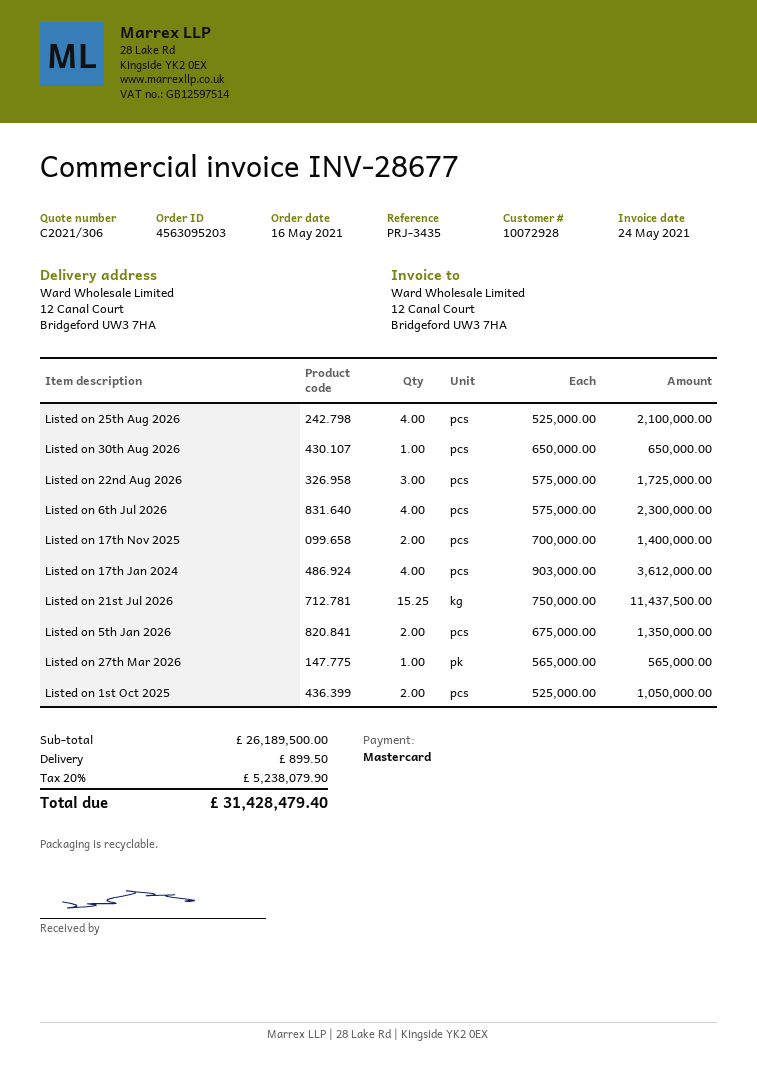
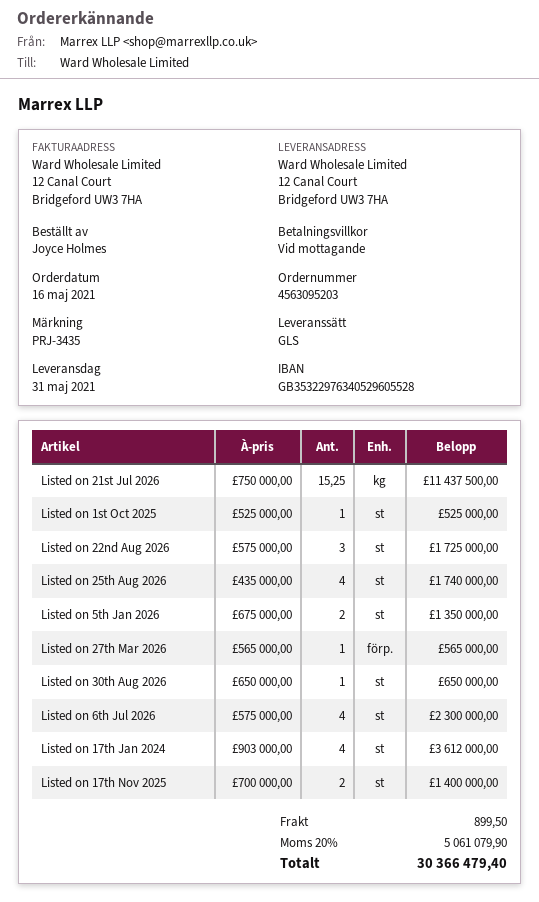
Listed on 25th Aug 2026: 4 x 525000.00 = 2100000.00 -> 4 x 435000.00 = 1740000.00
Listed on 1st Oct 2025: 2 x 525000.00 = 1050000.00 -> 1 x 525000.00 = 525000.00
tax: 20% = 5238079.90 -> 20% = 5061079.90
total: 31428479.40 -> 30366479.40

